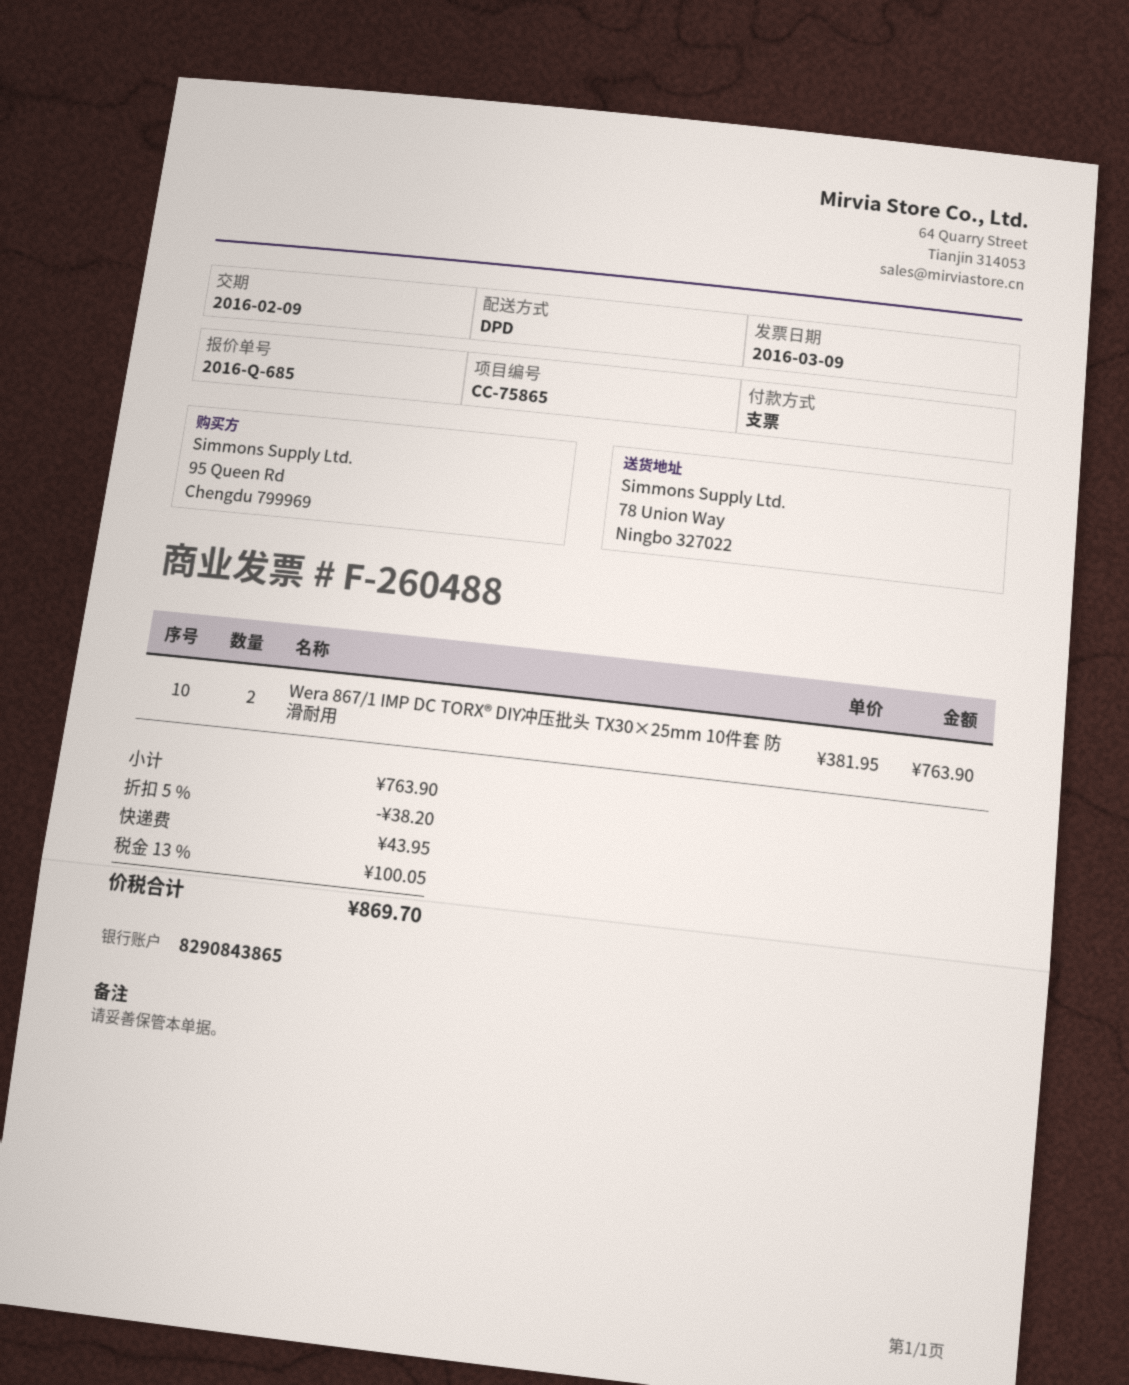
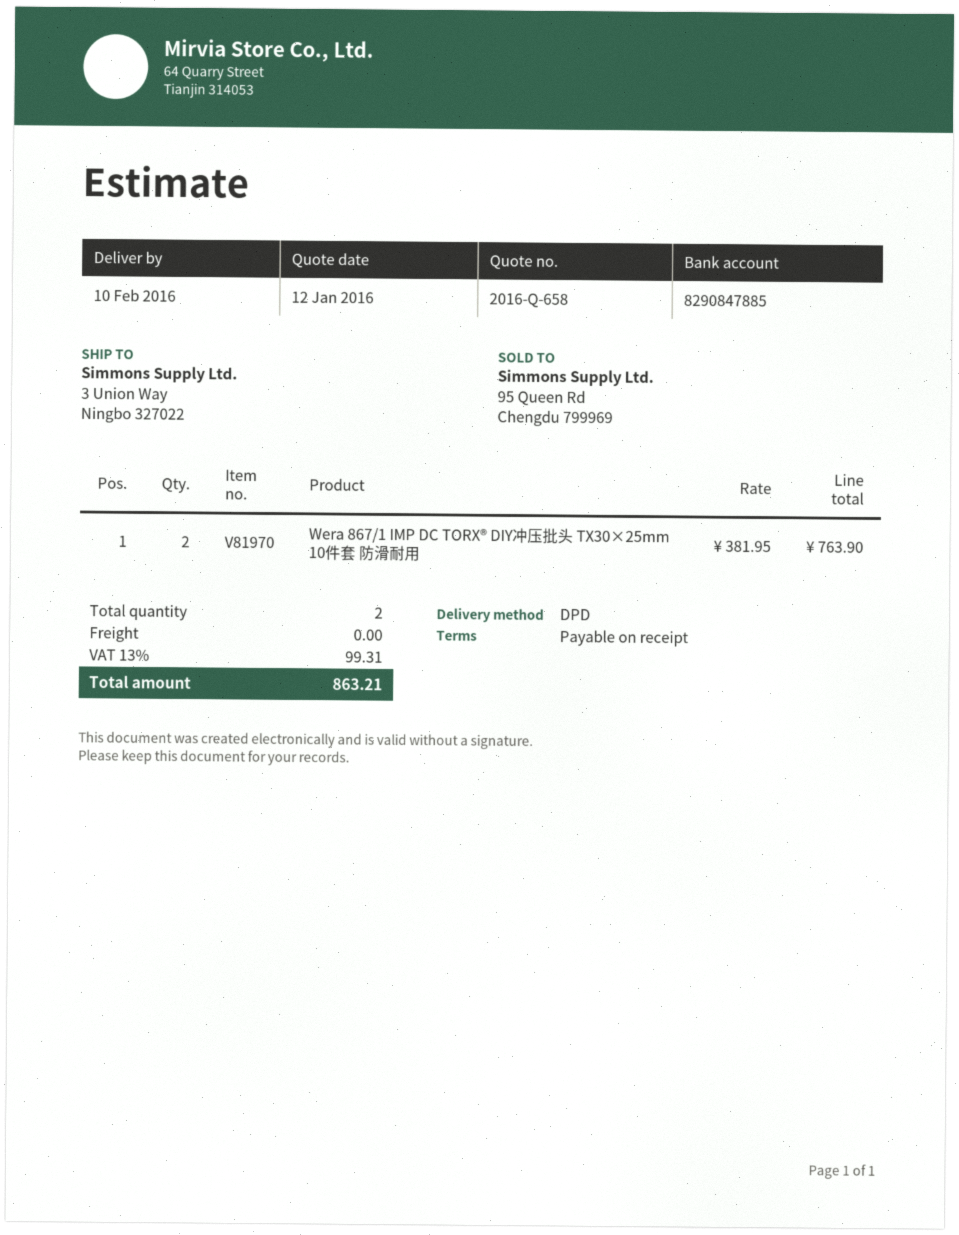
quote number: 2016-Q-685 -> 2016-Q-658
delivery date: 2016-02-09 -> 2016-02-10
bank account: 8290843865 -> 8290847885
ship to: 78 Union Way, Ningbo 327022 -> 3 Union Way, Ningbo 327022
discount: 5% = 38.20 -> none
shipping: 43.95 -> 0.00
tax: 13% = 100.05 -> 13% = 99.31
total: 869.70 -> 863.21

